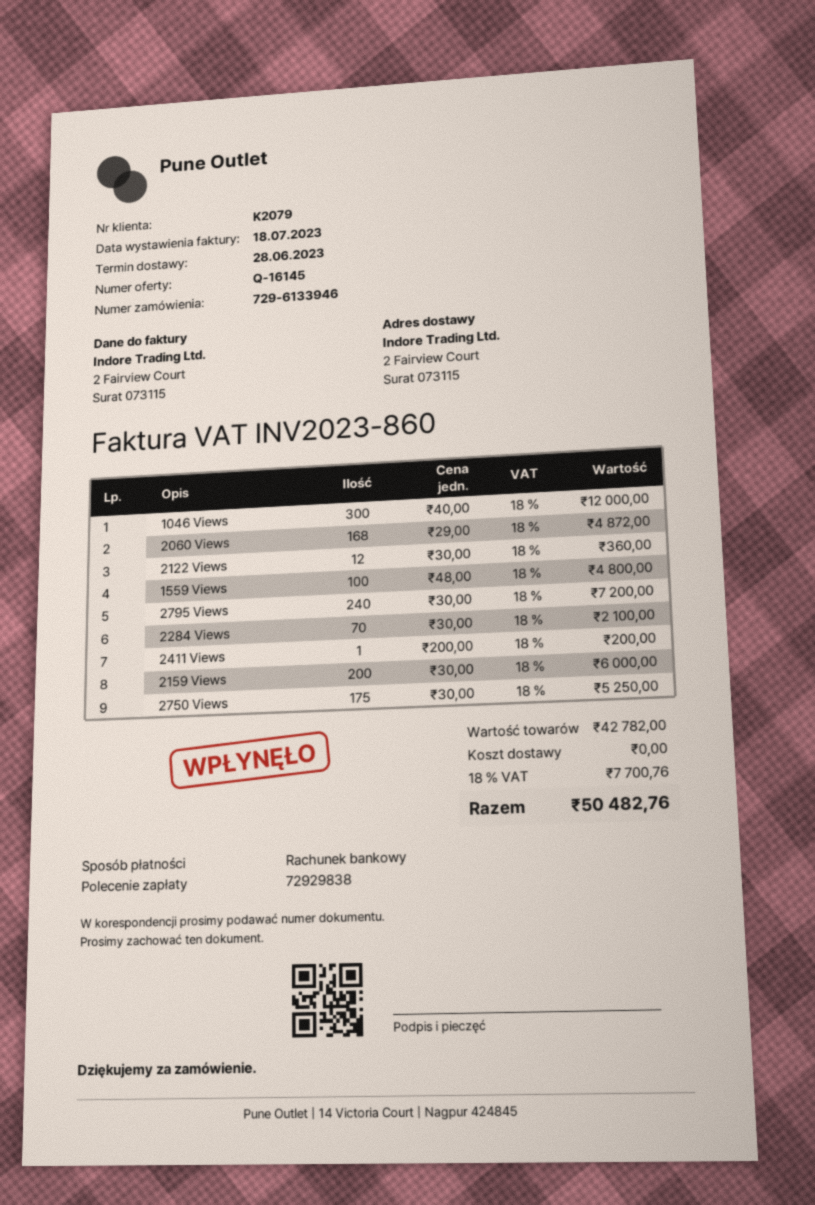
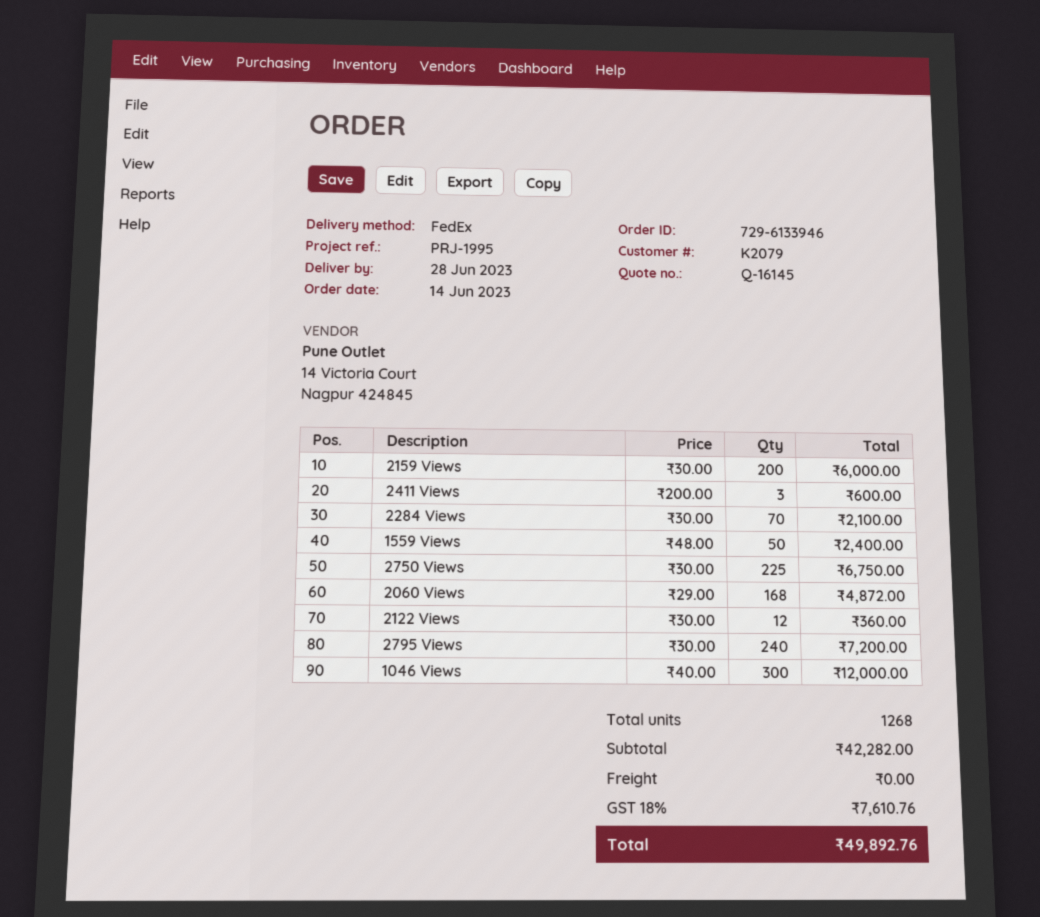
1559 Views: 100 x 48.00 = 4800.00 -> 50 x 48.00 = 2400.00
2411 Views: 1 x 200.00 = 200.00 -> 3 x 200.00 = 600.00
2750 Views: 175 x 30.00 = 5250.00 -> 225 x 30.00 = 6750.00
subtotal: 42782.00 -> 42282.00
tax: 18% = 7700.76 -> 18% = 7610.76
total: 50482.76 -> 49892.76

